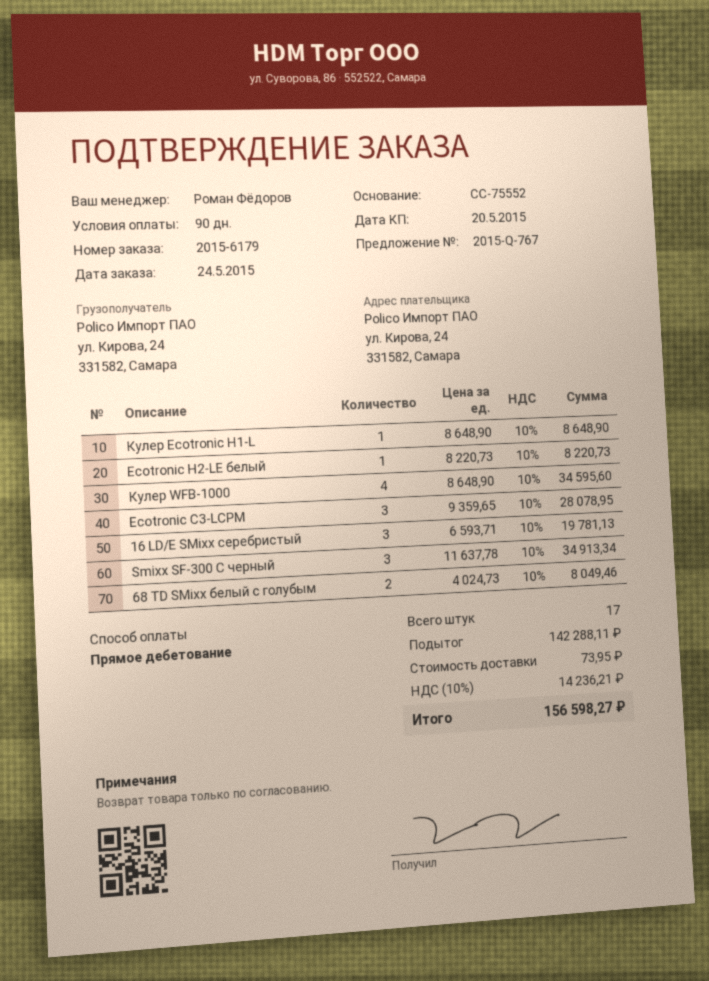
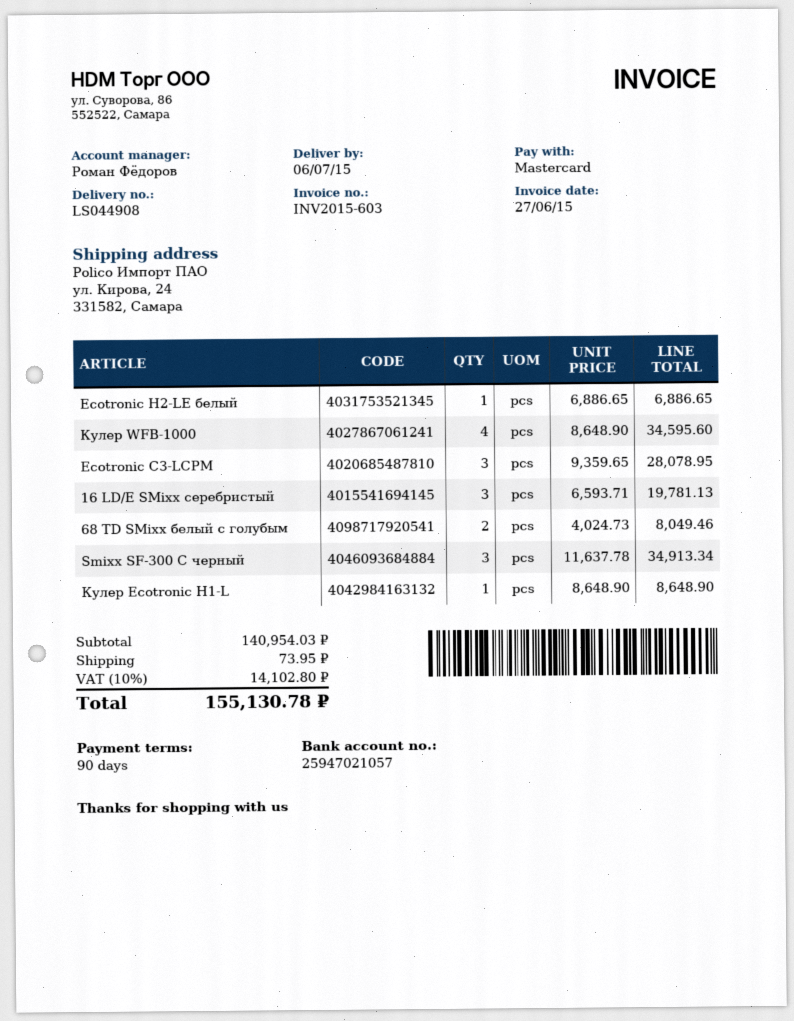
payment method: direct debit -> Mastercard
Ecotronic H2-LE белый: 1 x 8220.73 = 8220.73 -> 1 x 6886.65 = 6886.65
subtotal: 142288.11 -> 140954.03
tax: 10% = 14236.21 -> 10% = 14102.80
total: 156598.27 -> 155130.78

